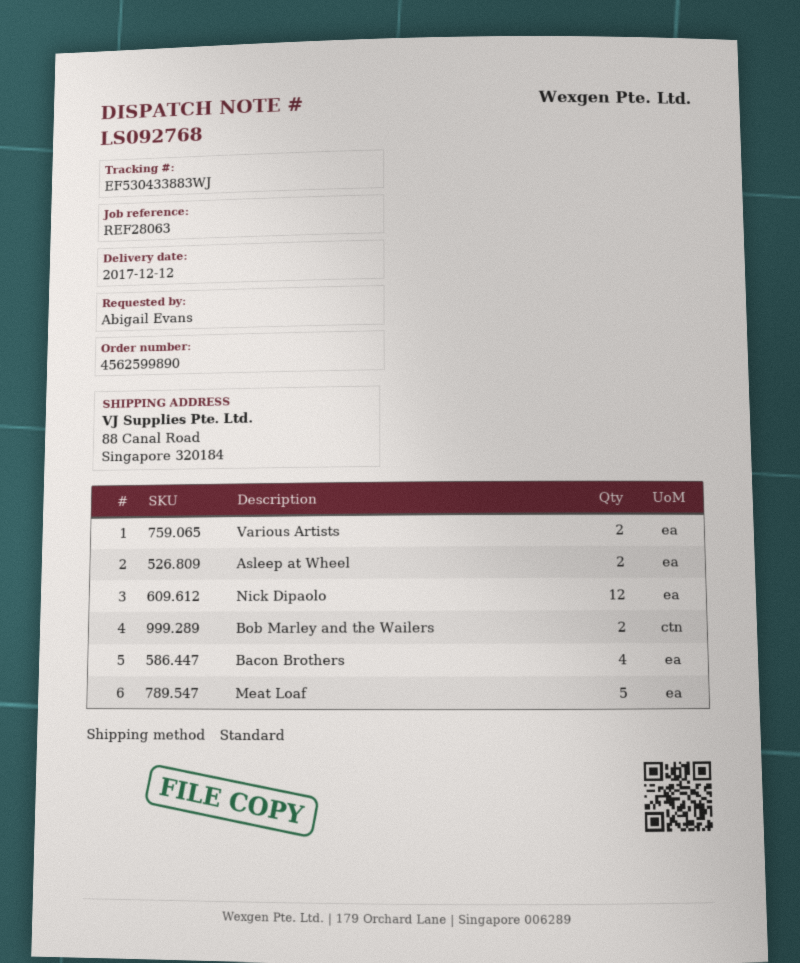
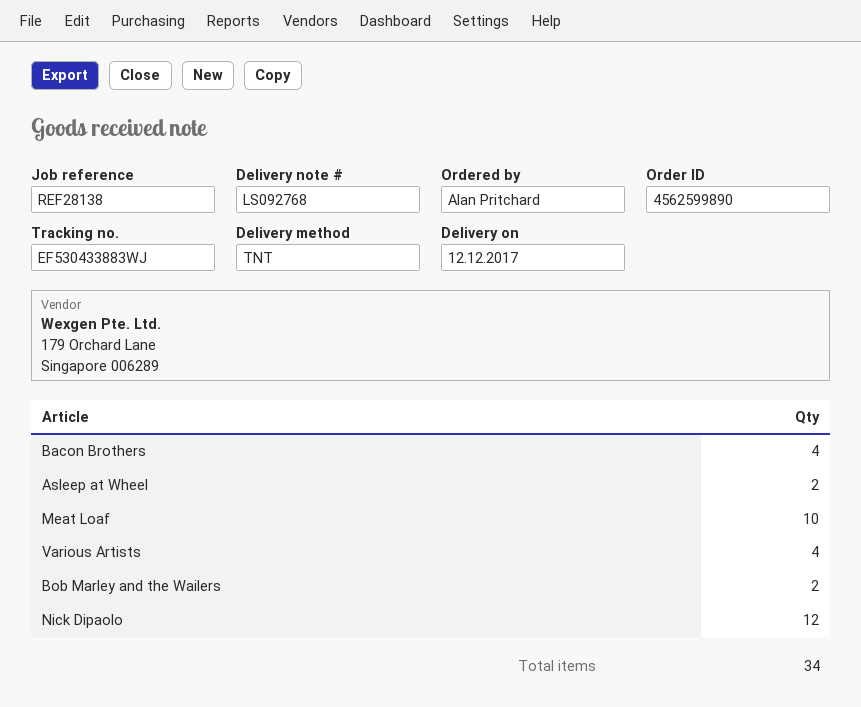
reference: REF28063 -> REF28138
ordered by: Abigail Evans -> Alan Pritchard
shipping method: standard -> TNT
Various Artists: 2 -> 4
Meat Loaf: 5 -> 10

